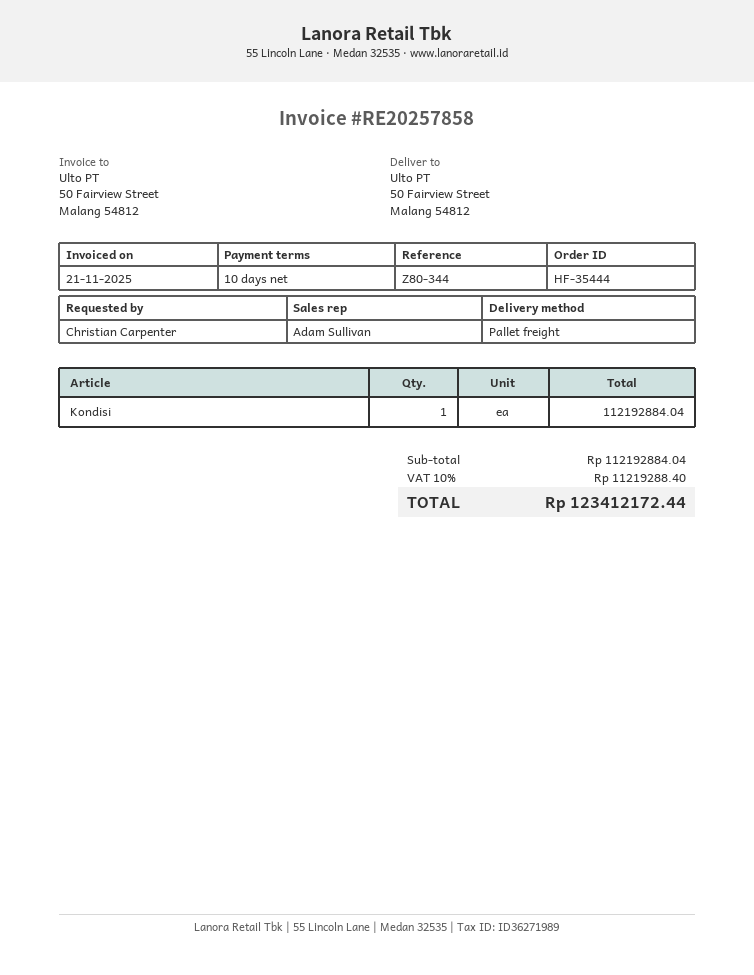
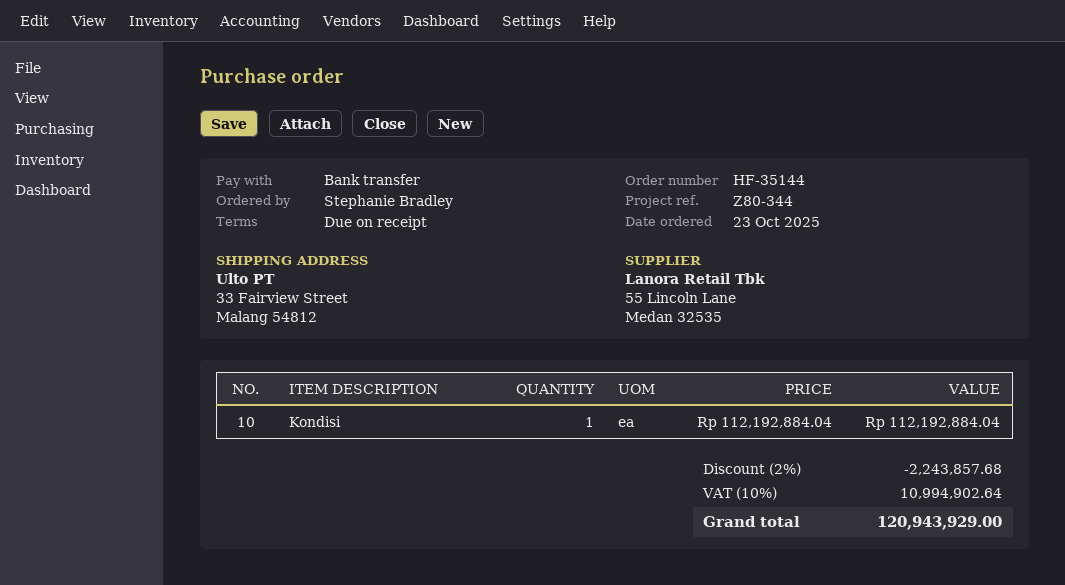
order number: HF-35444 -> HF-35144
payment terms: 10 days -> on receipt
ordered by: Christian Carpenter -> Stephanie Bradley
ship to: 50 Fairview Street, Malang 54812 -> 33 Fairview Street, Malang 54812
discount: none -> 2% = 2243857.68
tax: 10% = 11219288.40 -> 10% = 10994902.64
total: 123412172.44 -> 120943929.00

